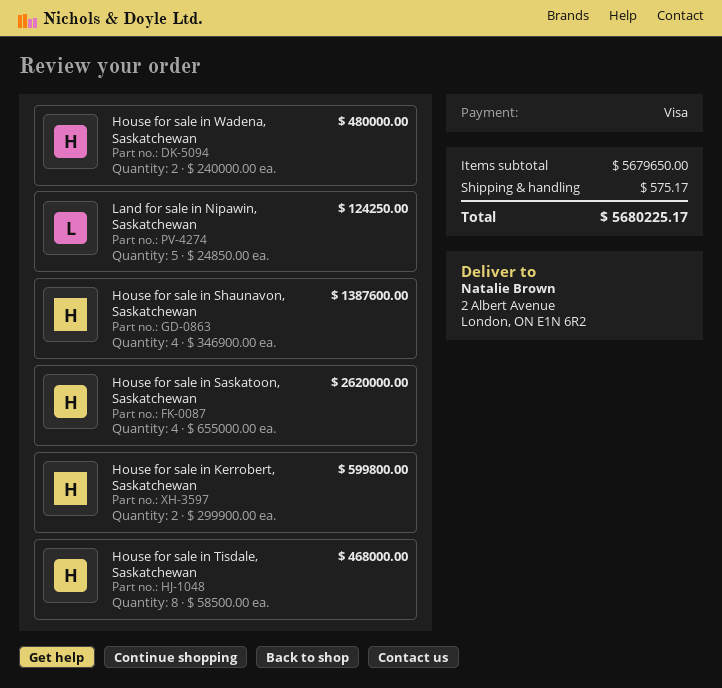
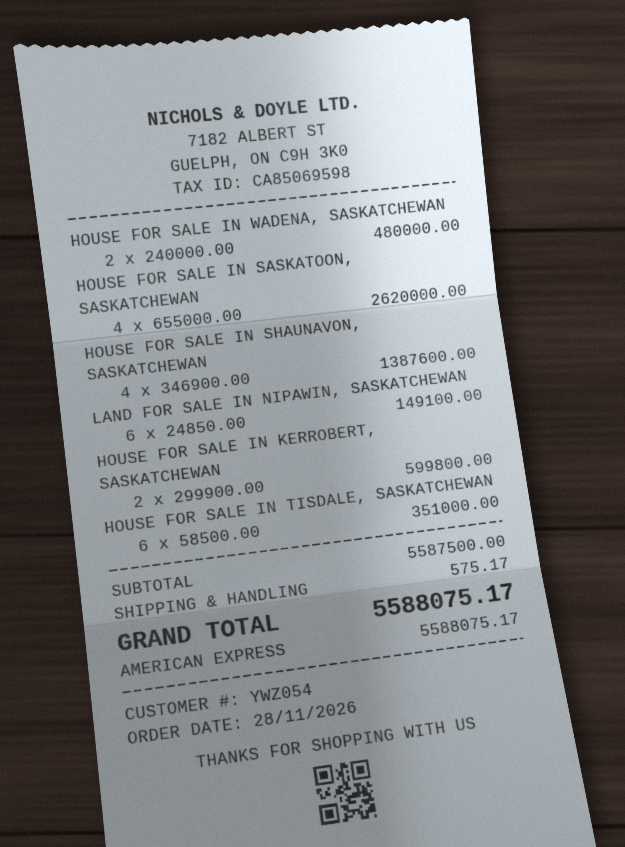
payment method: Visa -> American Express
Land for sale in Nipawin, Saskatchewan: 5 x 24850.00 = 124250.00 -> 6 x 24850.00 = 149100.00
House for sale in Tisdale, Saskatchewan: 8 x 58500.00 = 468000.00 -> 6 x 58500.00 = 351000.00
subtotal: 5679650.00 -> 5587500.00
total: 5680225.17 -> 5588075.17

